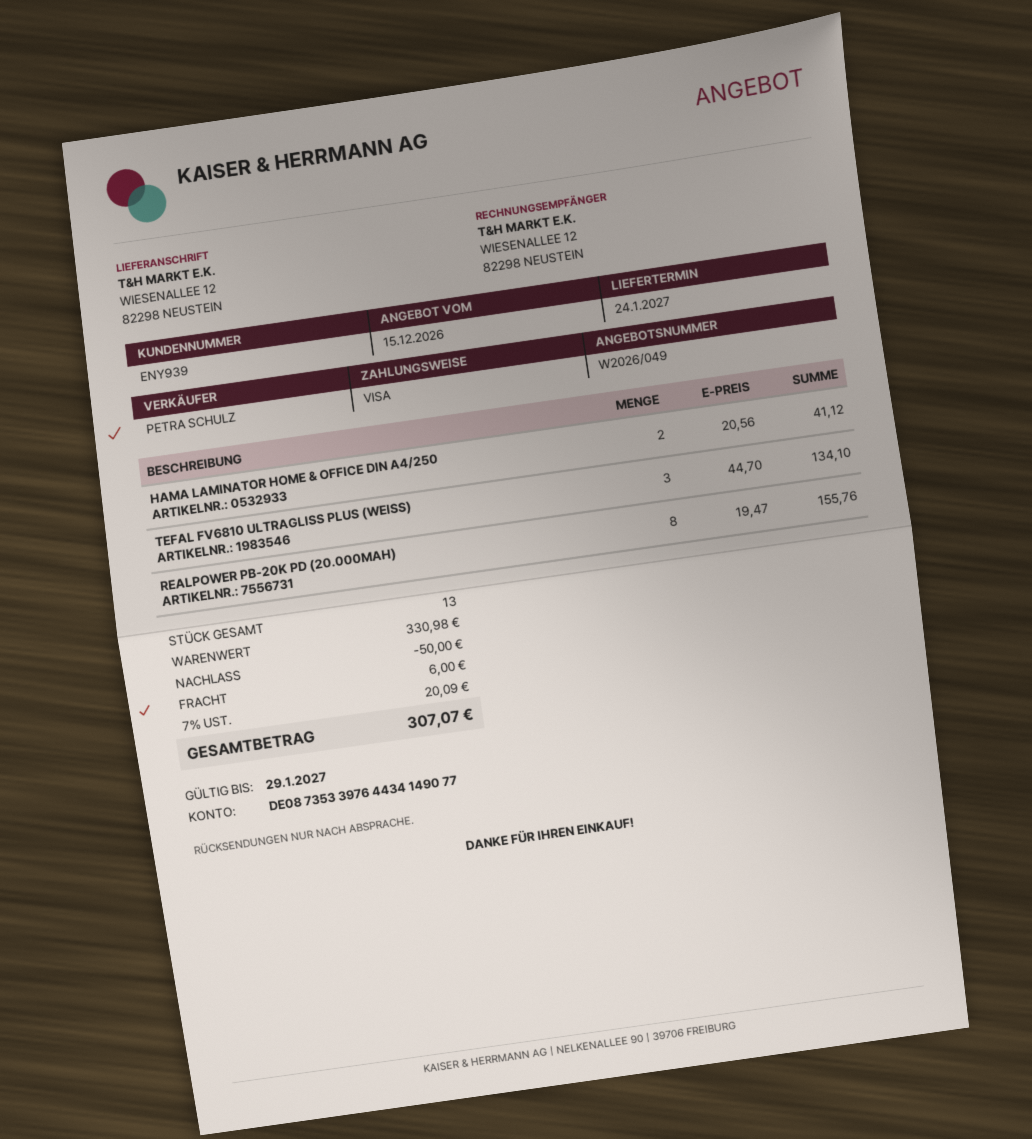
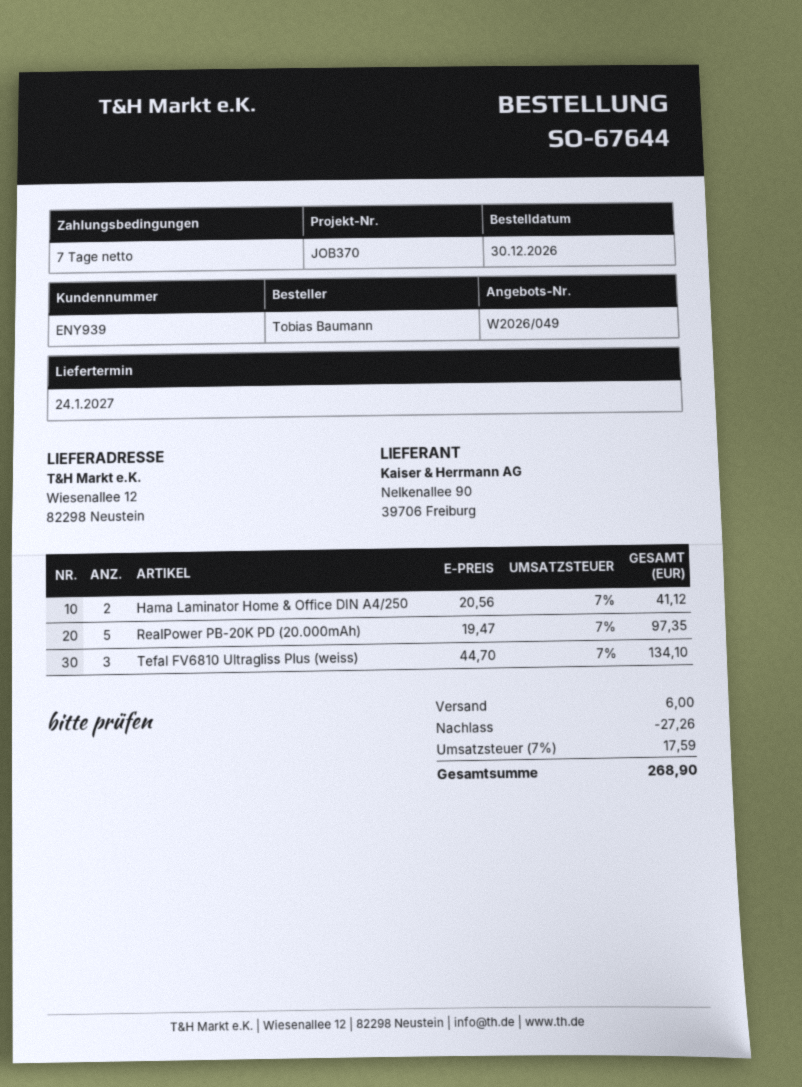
REALPOWER PB-20K PD (20.000MAH): 8 x 19.47 = 155.76 -> 5 x 19.47 = 97.35
discount: 50.00 -> 27.26
tax: 7% = 20.09 -> 7% = 17.59
total: 307.07 -> 268.90

